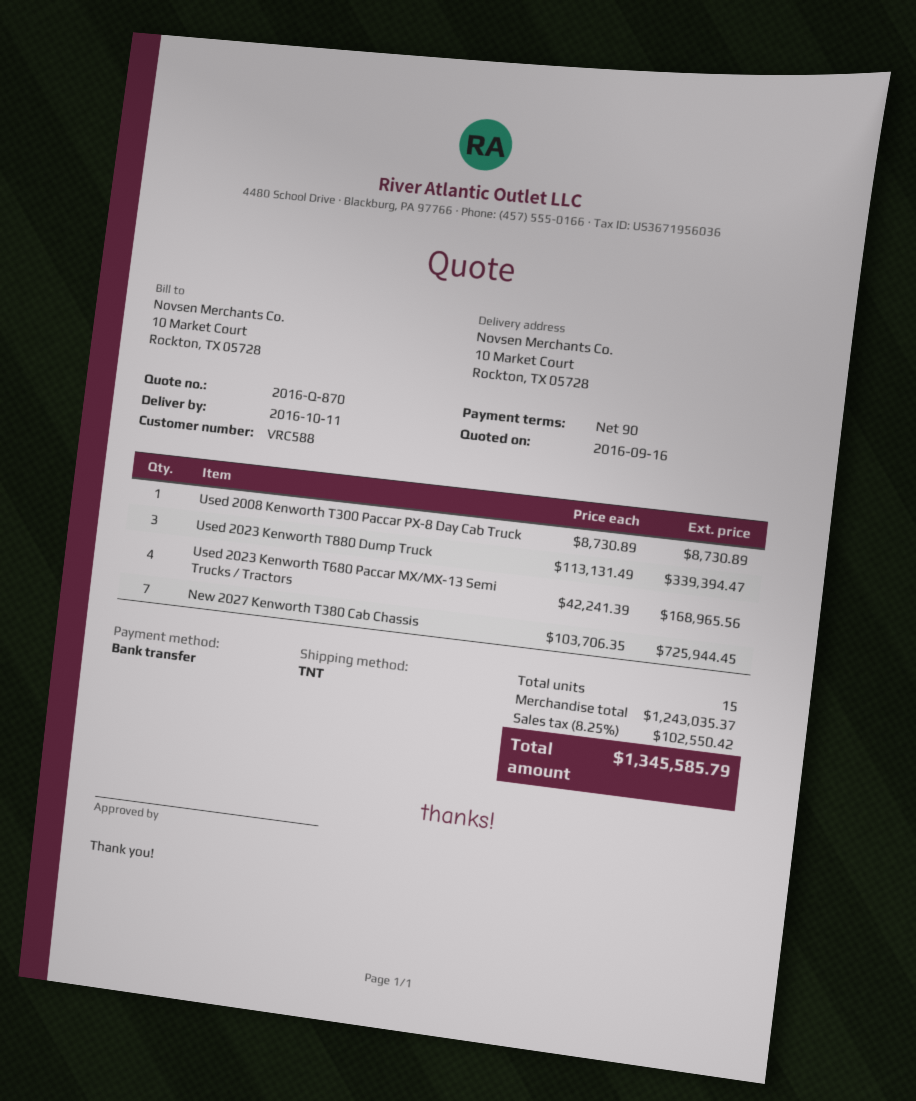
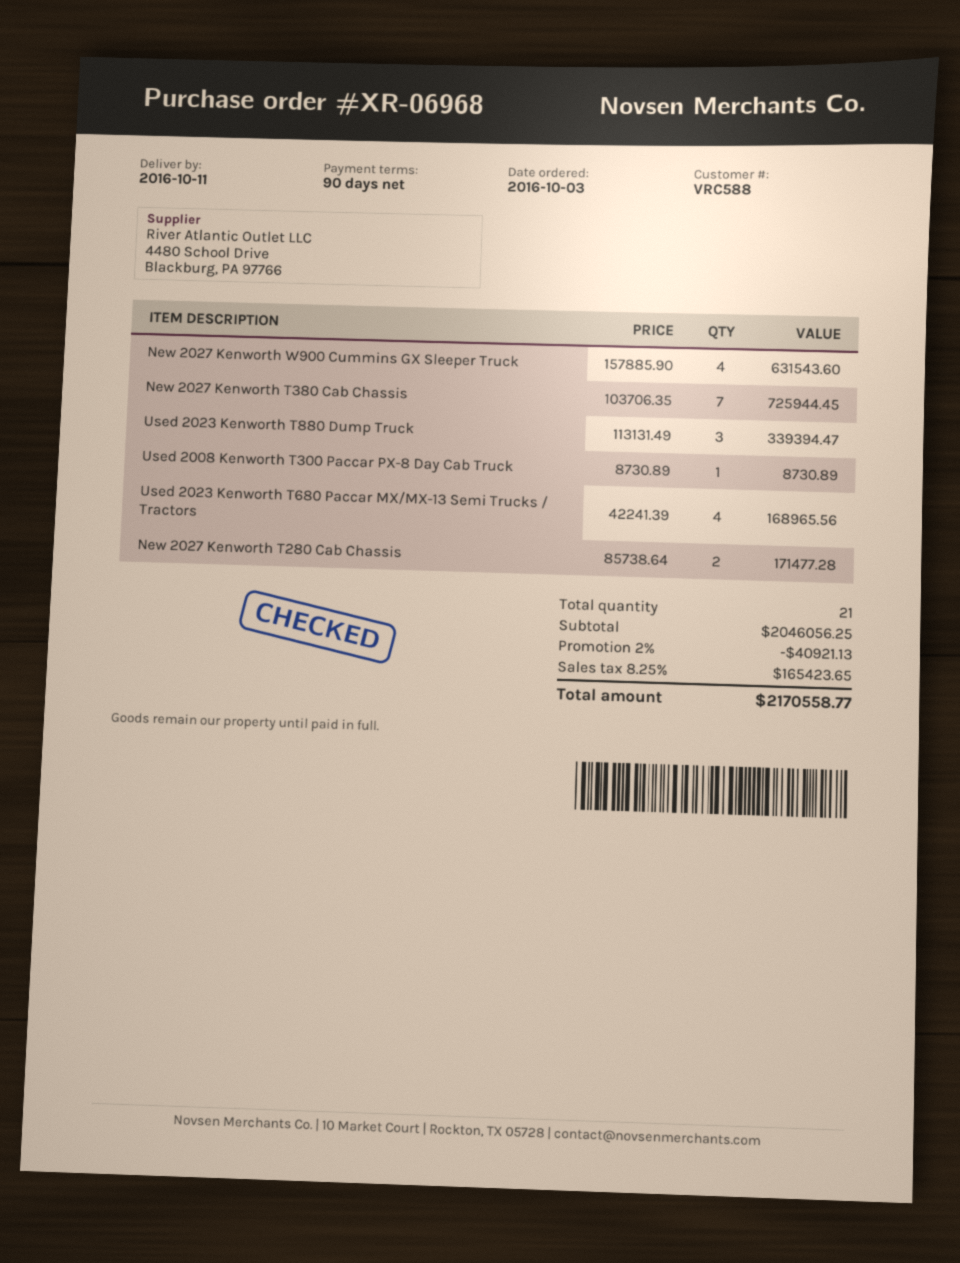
New 2027 Kenworth W900 Cummins GX Sleeper Truck: none -> 4 x 157885.90 = 631543.60
New 2027 Kenworth T280 Cab Chassis: none -> 2 x 85738.64 = 171477.28
total quantity: 15 -> 21
subtotal: 1243035.37 -> 2046056.25
discount: none -> 2% = 40921.13
tax: 8.25% = 102550.42 -> 8.25% = 165423.65
total: 1345585.79 -> 2170558.77

